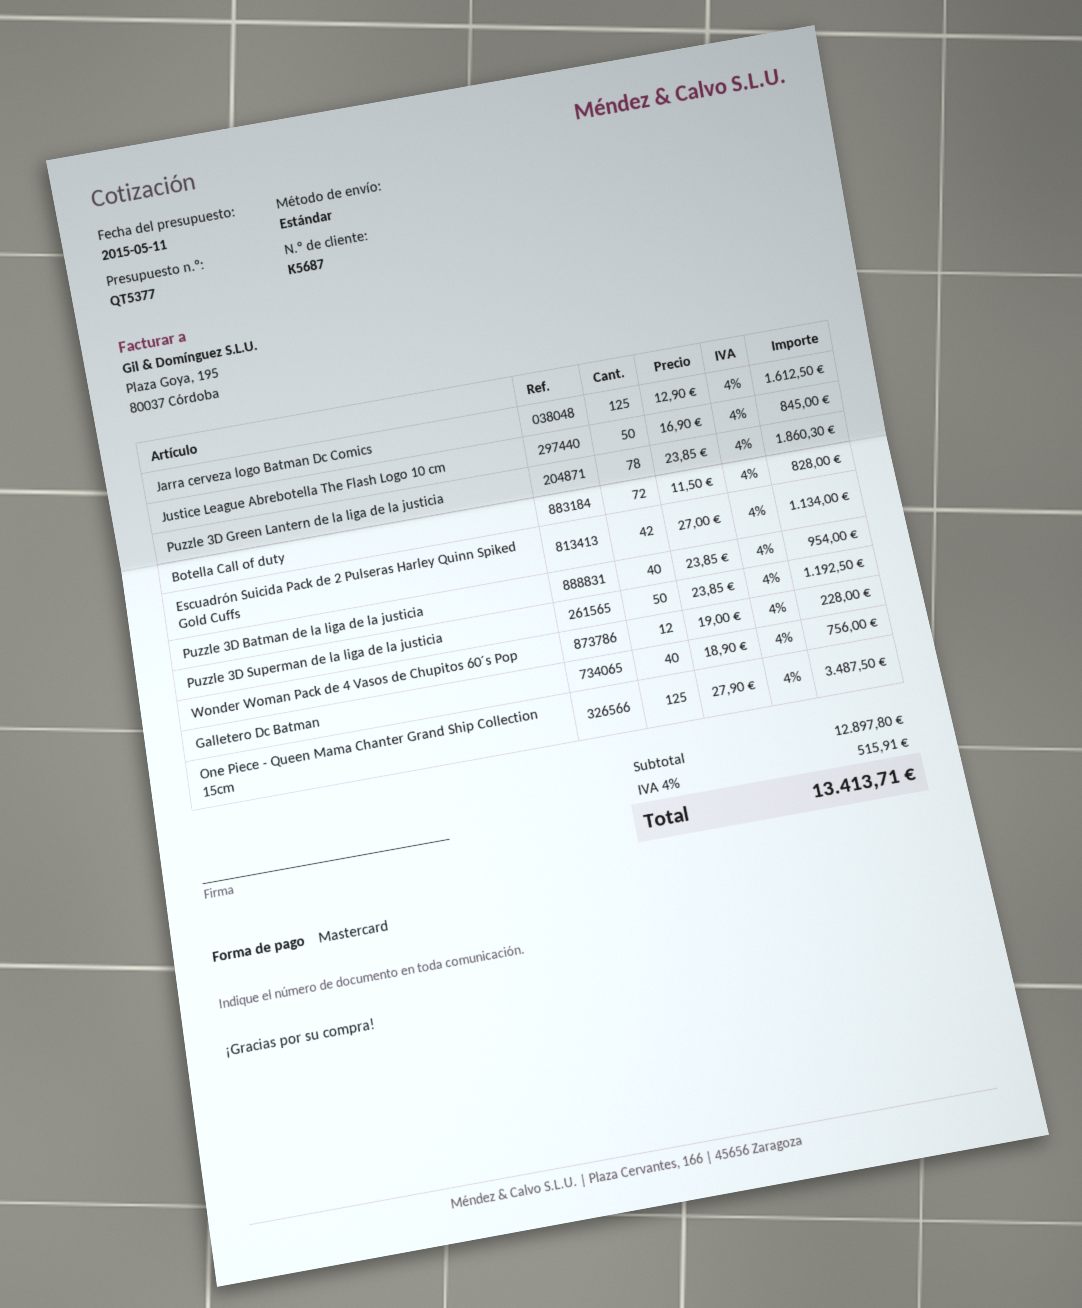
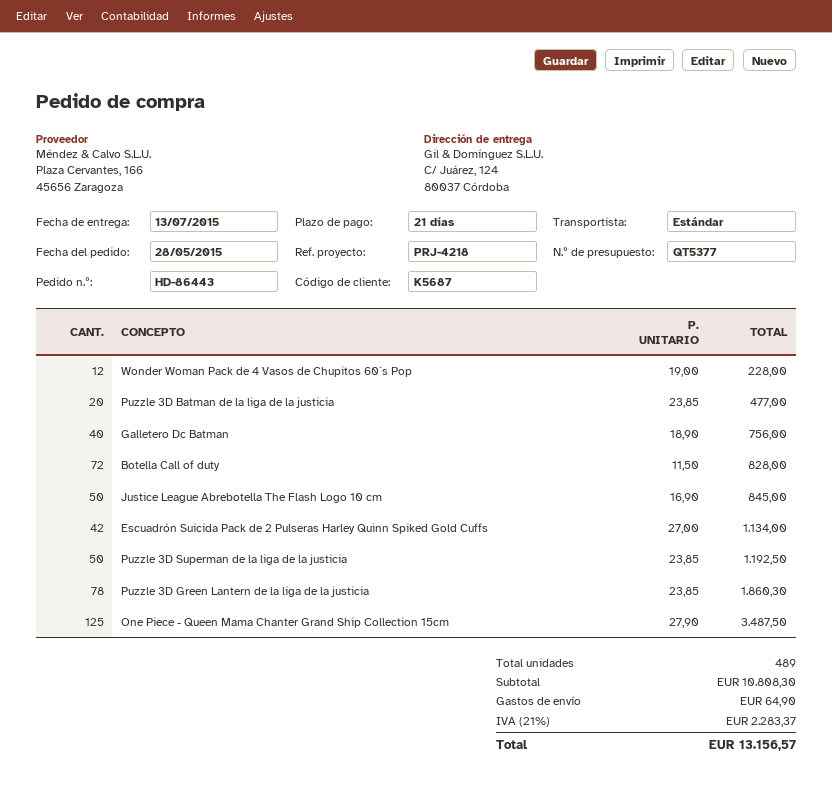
Jarra cerveza logo Batman Dc Comics: 125 x 12.90 = 1612.50 -> none
Puzzle 3D Batman de la liga de la justicia: 40 x 23.85 = 954.00 -> 20 x 23.85 = 477.00
subtotal: 12897.80 -> 10808.30
shipping: none -> 64.90
tax: 4% = 515.91 -> 21% = 2283.37
total: 13413.71 -> 13156.57

